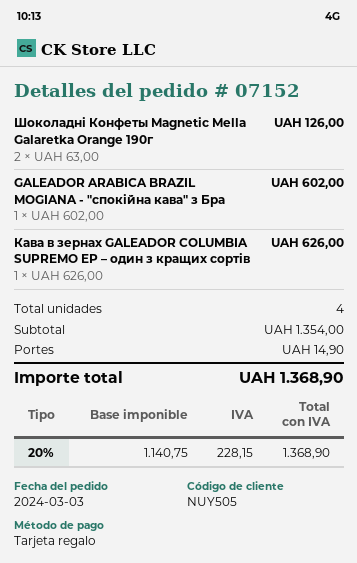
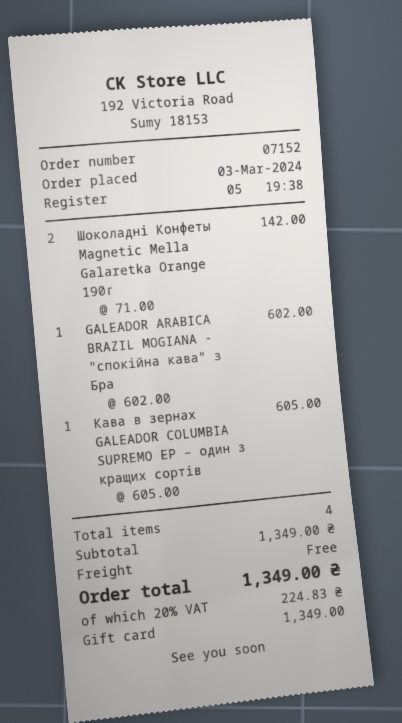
Шоколадні Конфеты Magnetic Mella Galaretka Orange 190г: 2 x 63.00 = 126.00 -> 2 x 71.00 = 142.00
Кава в зернах GALEADOR COLUMBIA SUPREMO EP – один з кращих сортів: 1 x 626.00 = 626.00 -> 1 x 605.00 = 605.00
subtotal: 1354.00 -> 1349.00
shipping: 14.90 -> 0.00
tax: 20% = 228.15 -> 20% = 224.83
total: 1368.90 -> 1349.00

